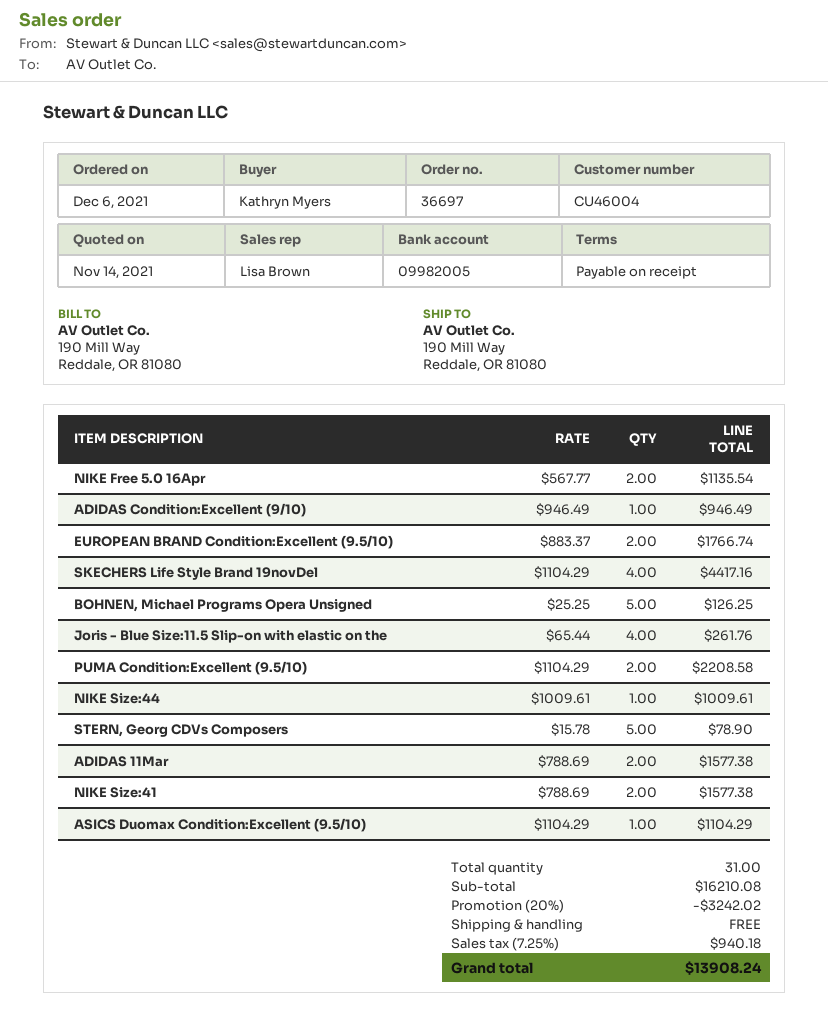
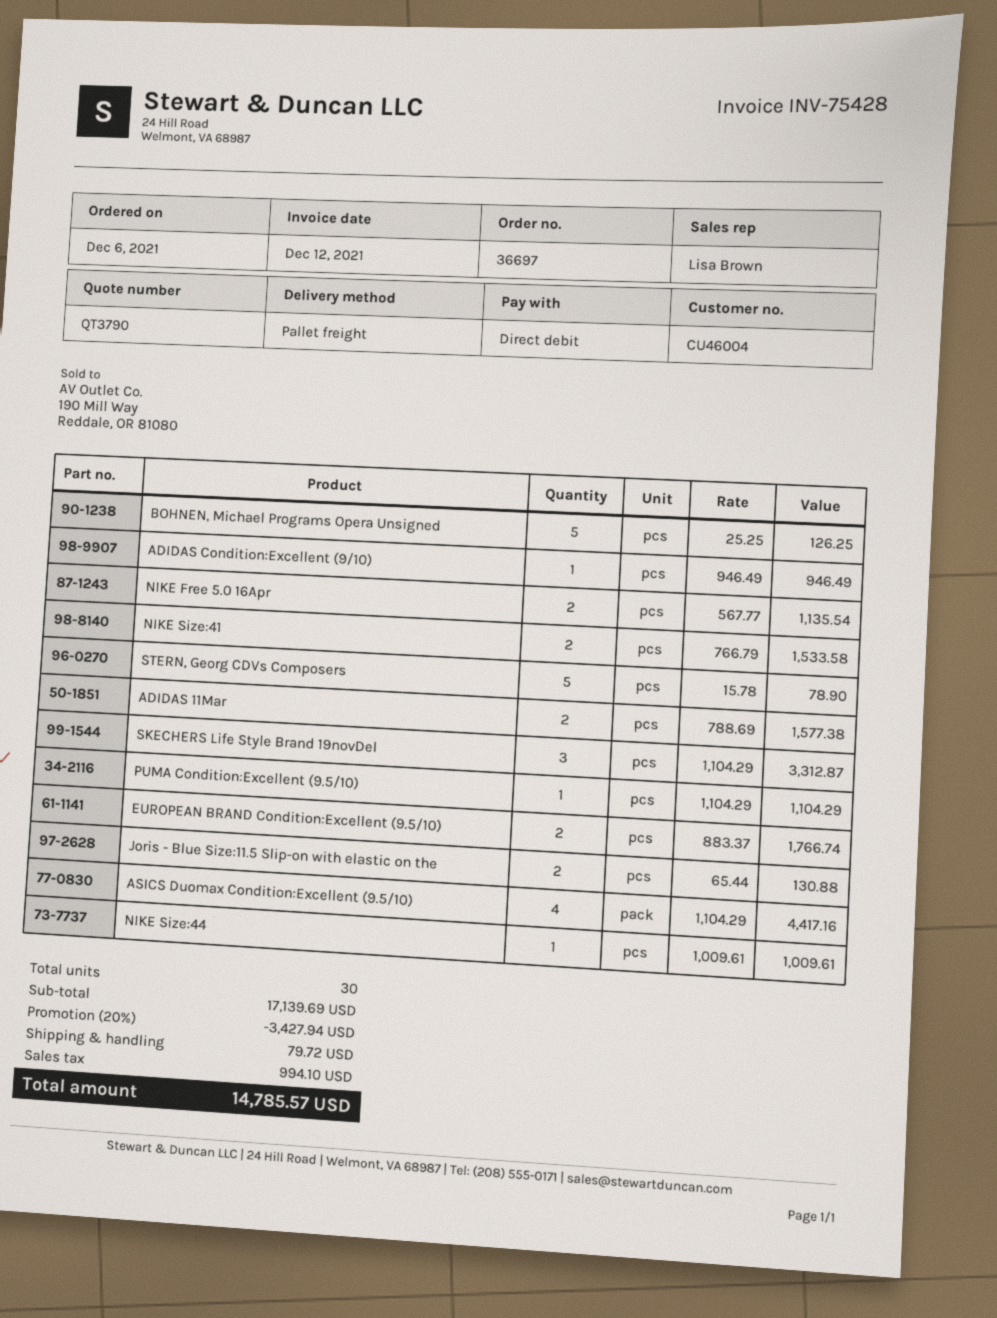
SKECHERS Life Style Brand 19novDel: 4 x 1104.29 = 4417.16 -> 3 x 1104.29 = 3312.87
Joris - Blue Size:11.5 Slip-on with elastic on the: 4 x 65.44 = 261.76 -> 2 x 65.44 = 130.88
PUMA Condition:Excellent (9.5/10): 2 x 1104.29 = 2208.58 -> 1 x 1104.29 = 1104.29
NIKE Size:41: 2 x 788.69 = 1577.38 -> 2 x 766.79 = 1533.58
ASICS Duomax Condition:Excellent (9.5/10): 1 x 1104.29 = 1104.29 -> 4 x 1104.29 = 4417.16
total quantity: 31 -> 30
subtotal: 16210.08 -> 17139.69
discount: 20% = 3242.02 -> 20% = 3427.94
shipping: 0.00 -> 79.72
tax: 940.18 -> 994.10
total: 13908.24 -> 14785.57

